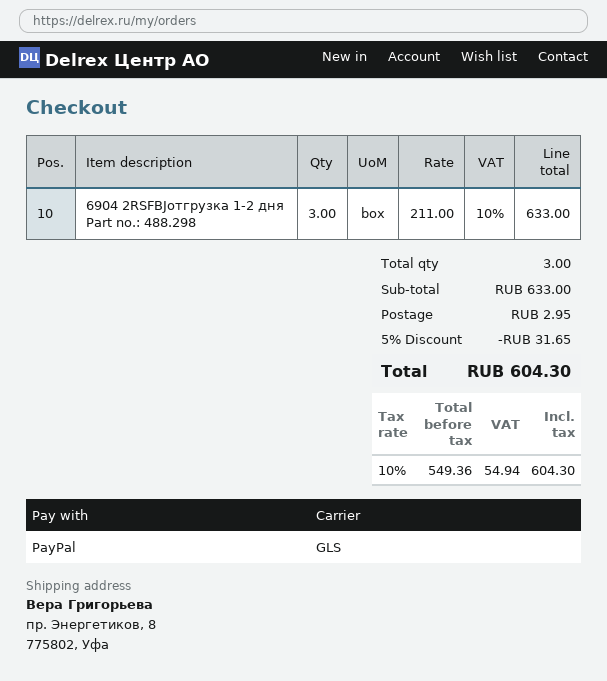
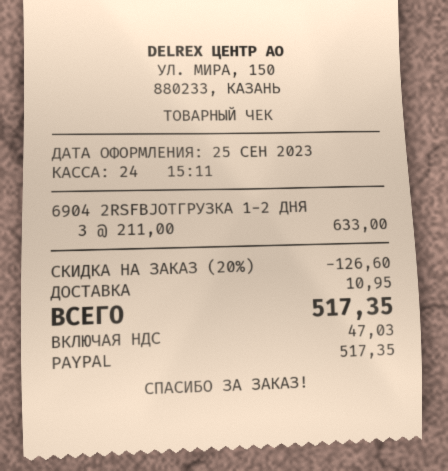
discount: 5% = 31.65 -> 20% = 126.60
shipping: 2.95 -> 10.95
tax: 54.94 -> 47.03
total: 604.30 -> 517.35

